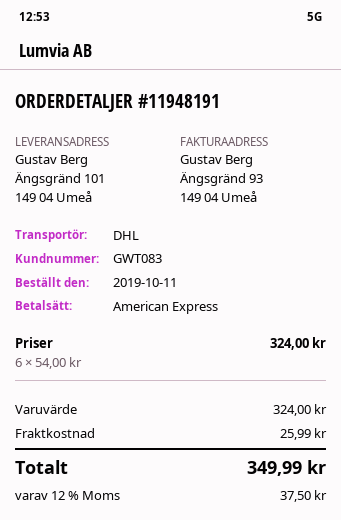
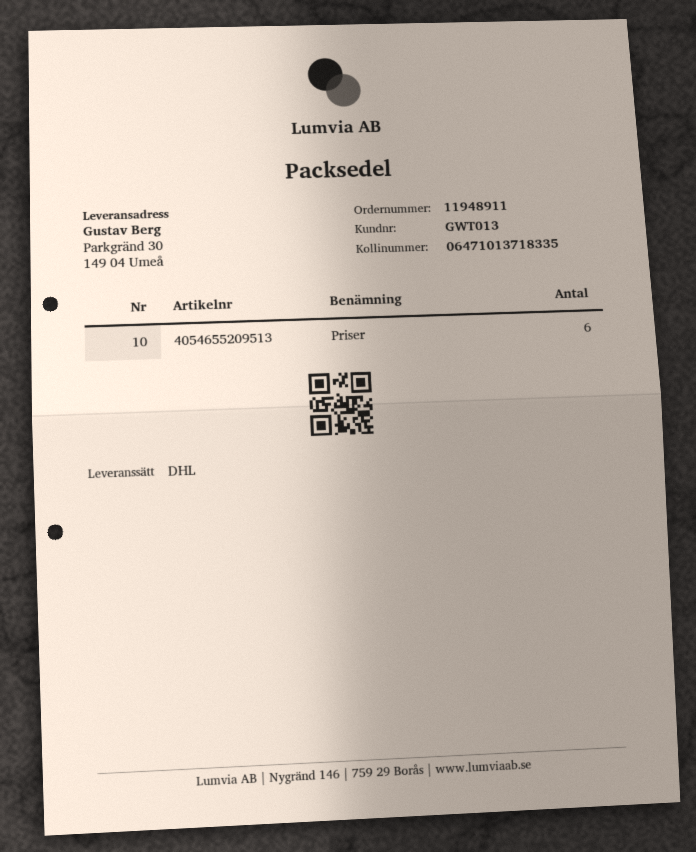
order number: 11948191 -> 11948911
customer number: GWT083 -> GWT013
ship to: Ängsgränd 101, 149 04 Umeå -> Parkgränd 30, 149 04 Umeå

